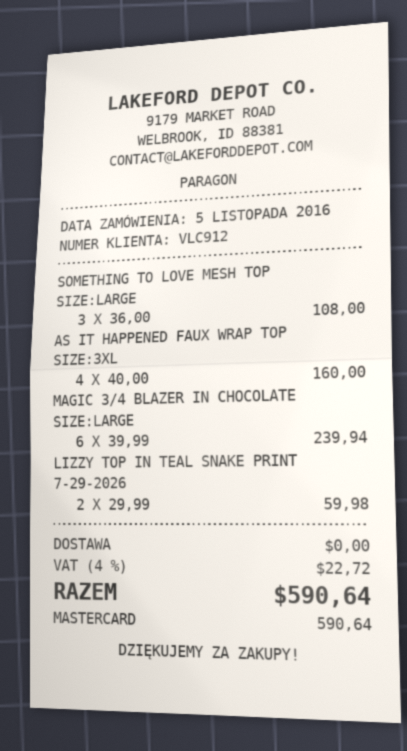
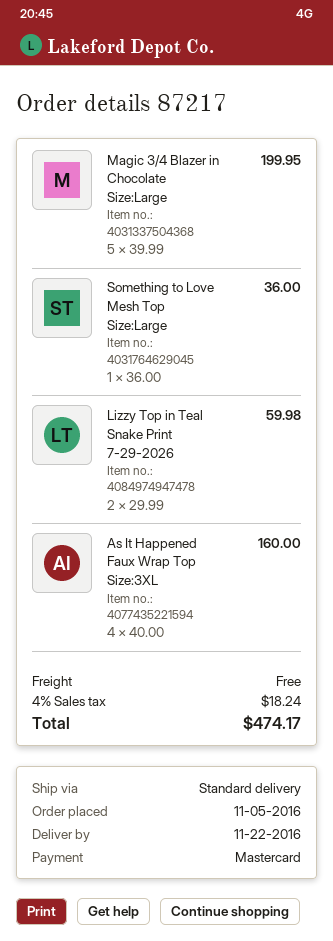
SOMETHING TO LOVE MESH TOP SIZE:LARGE: 3 x 36.00 = 108.00 -> 1 x 36.00 = 36.00
MAGIC 3/4 BLAZER IN CHOCOLATE SIZE:LARGE: 6 x 39.99 = 239.94 -> 5 x 39.99 = 199.95
tax: 4% = 22.72 -> 4% = 18.24
total: 590.64 -> 474.17

